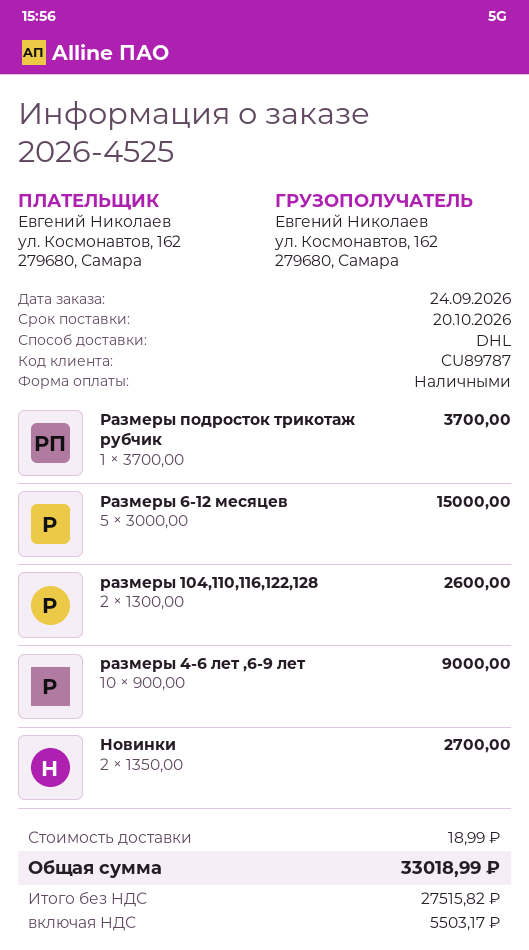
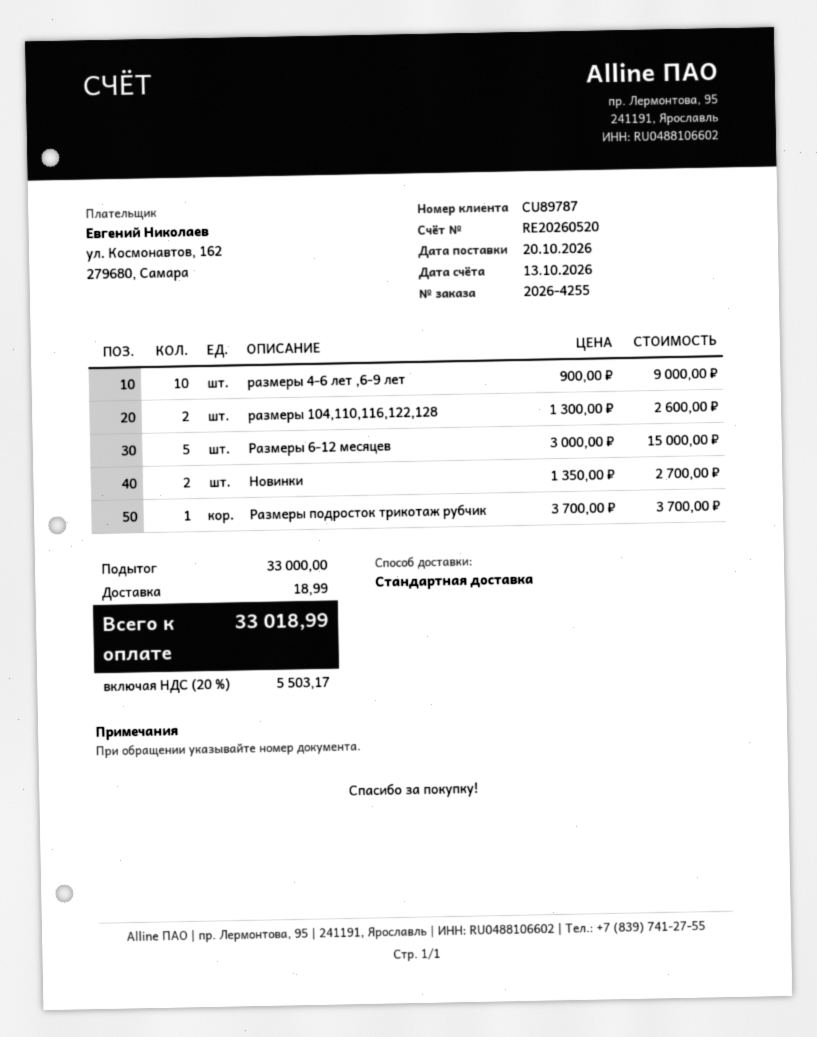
order number: 2026-4525 -> 2026-4255
shipping method: DHL -> standard

